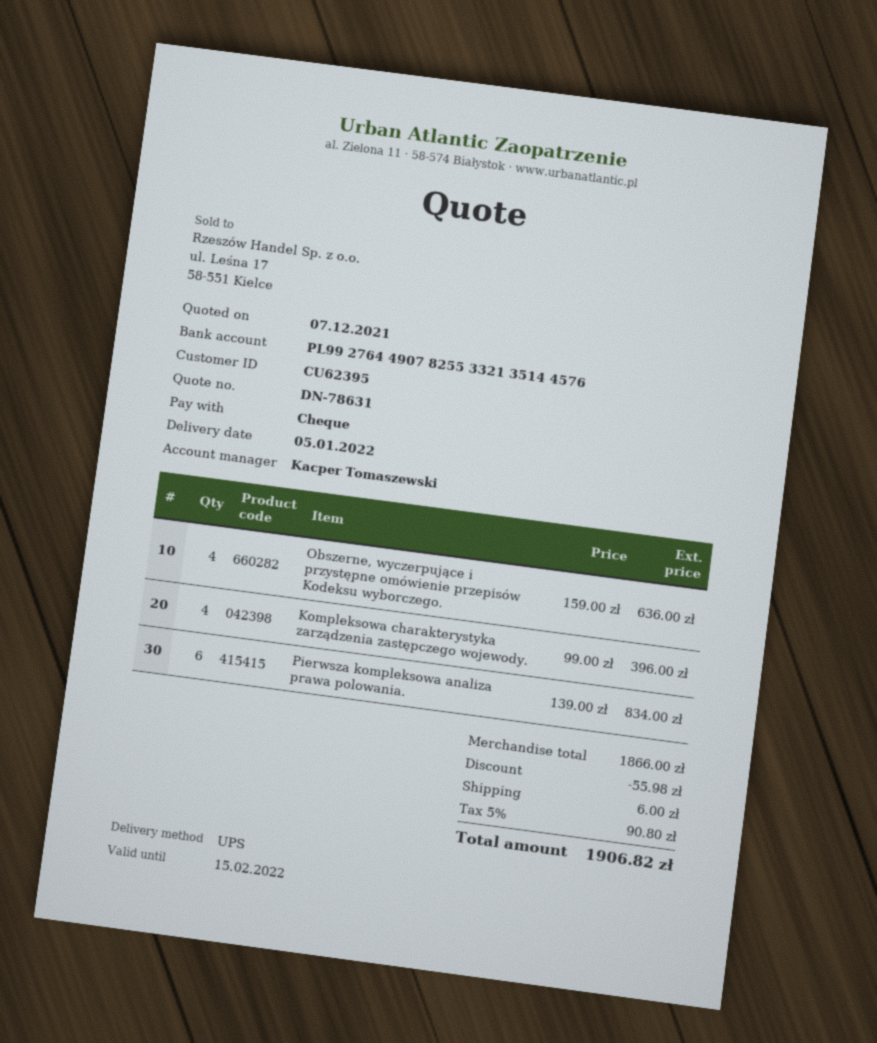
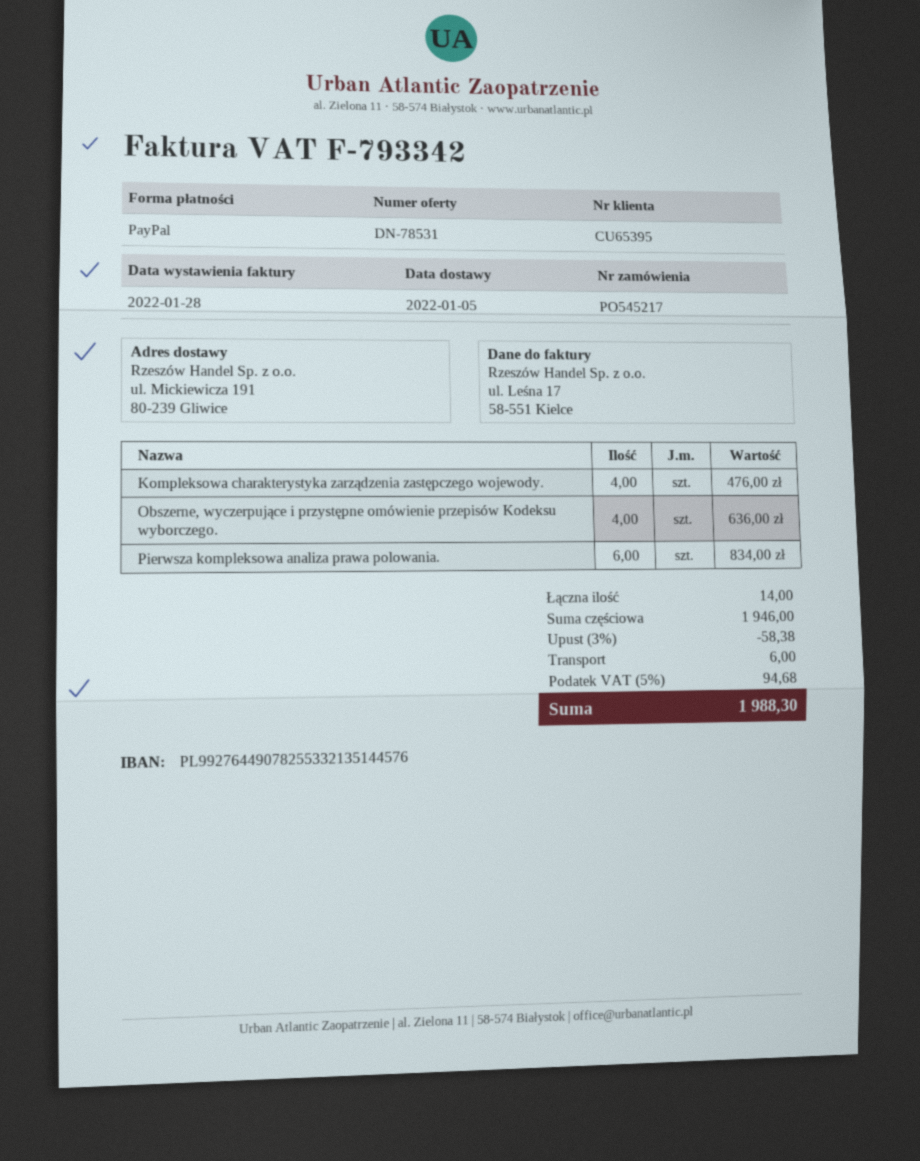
quote number: DN-78631 -> DN-78531
customer number: CU62395 -> CU65395
payment method: cheque -> PayPal
Kompleksowa charakterystyka zarządzenia zastępczego wojewody.: 4 for 396.00 -> 4 for 476.00
subtotal: 1866.00 -> 1946.00
discount: 55.98 -> 58.38
tax: 5% = 90.80 -> 5% = 94.68
total: 1906.82 -> 1988.30

